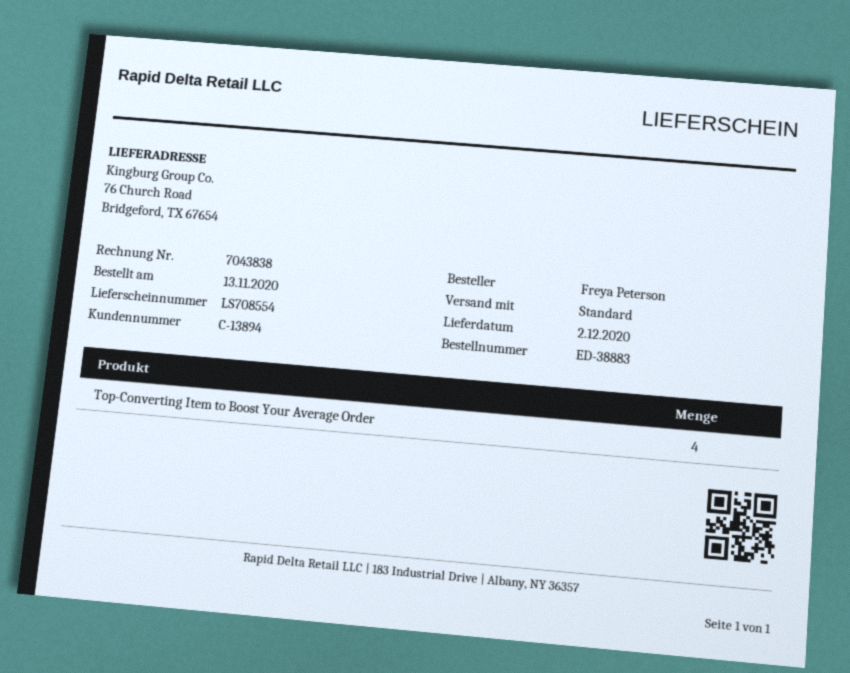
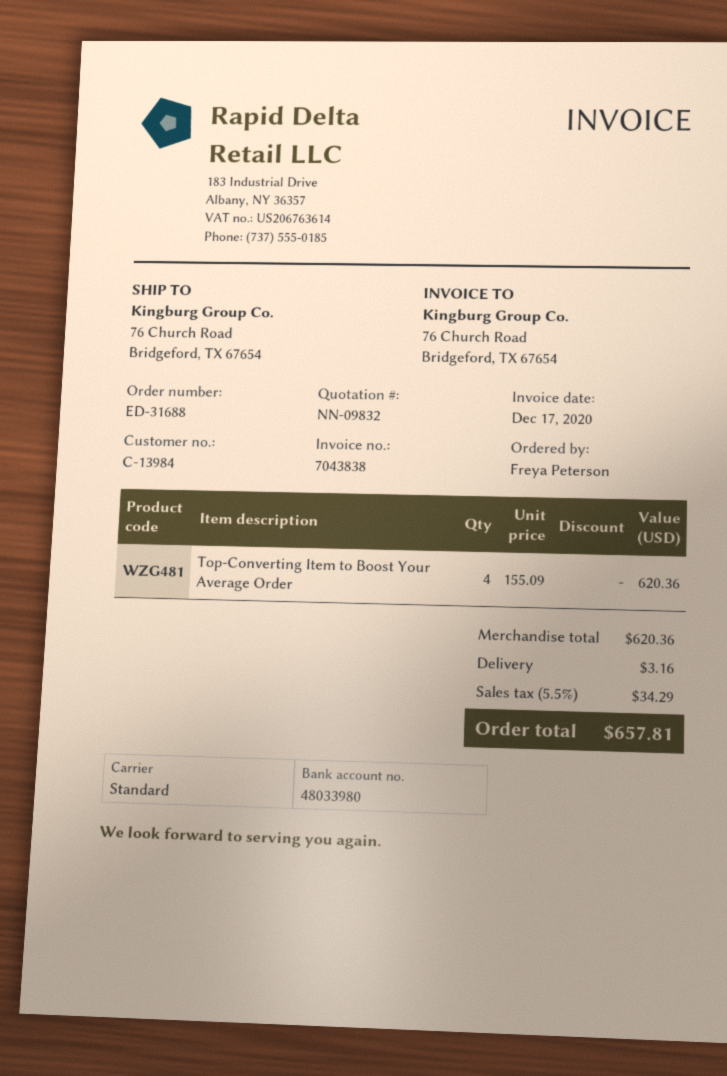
order number: ED-38883 -> ED-31688
customer number: C-13894 -> C-13984

